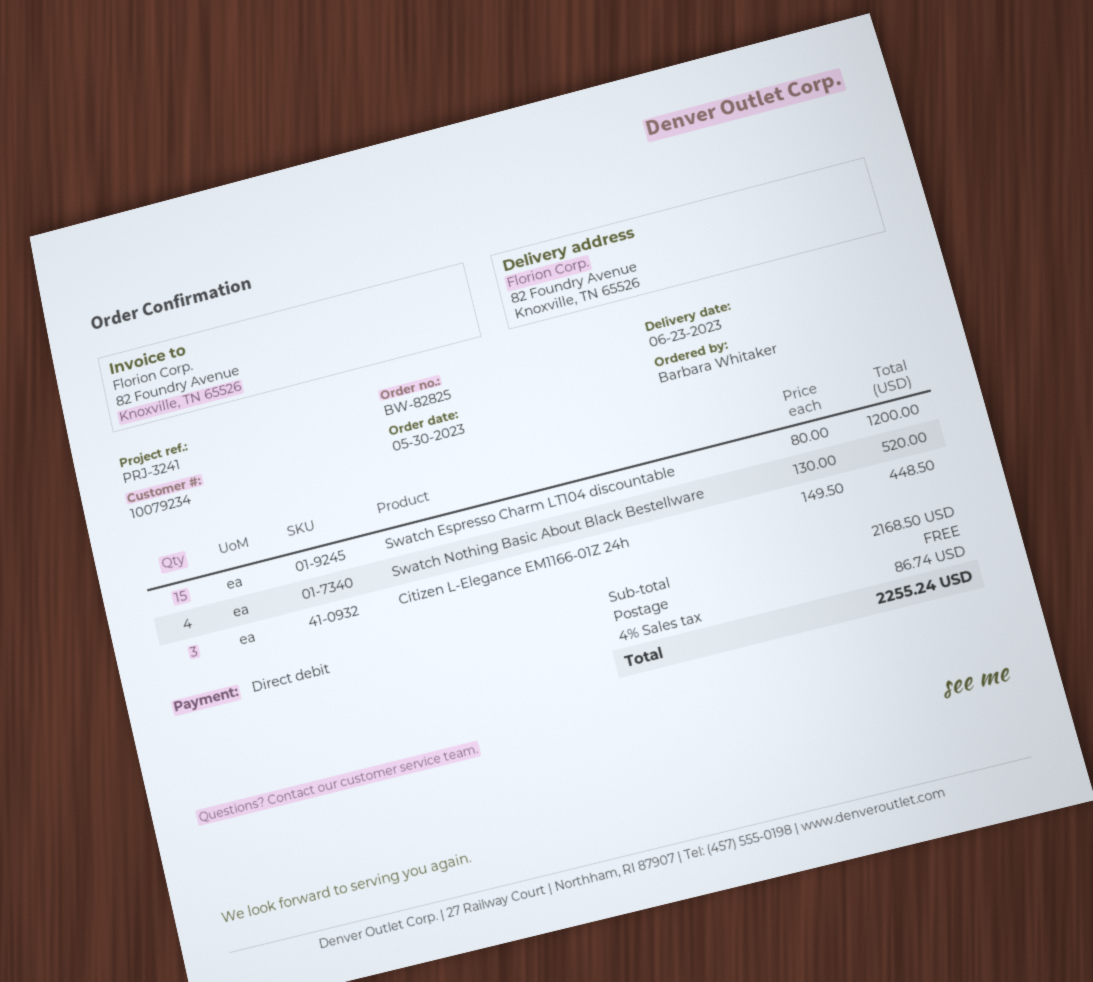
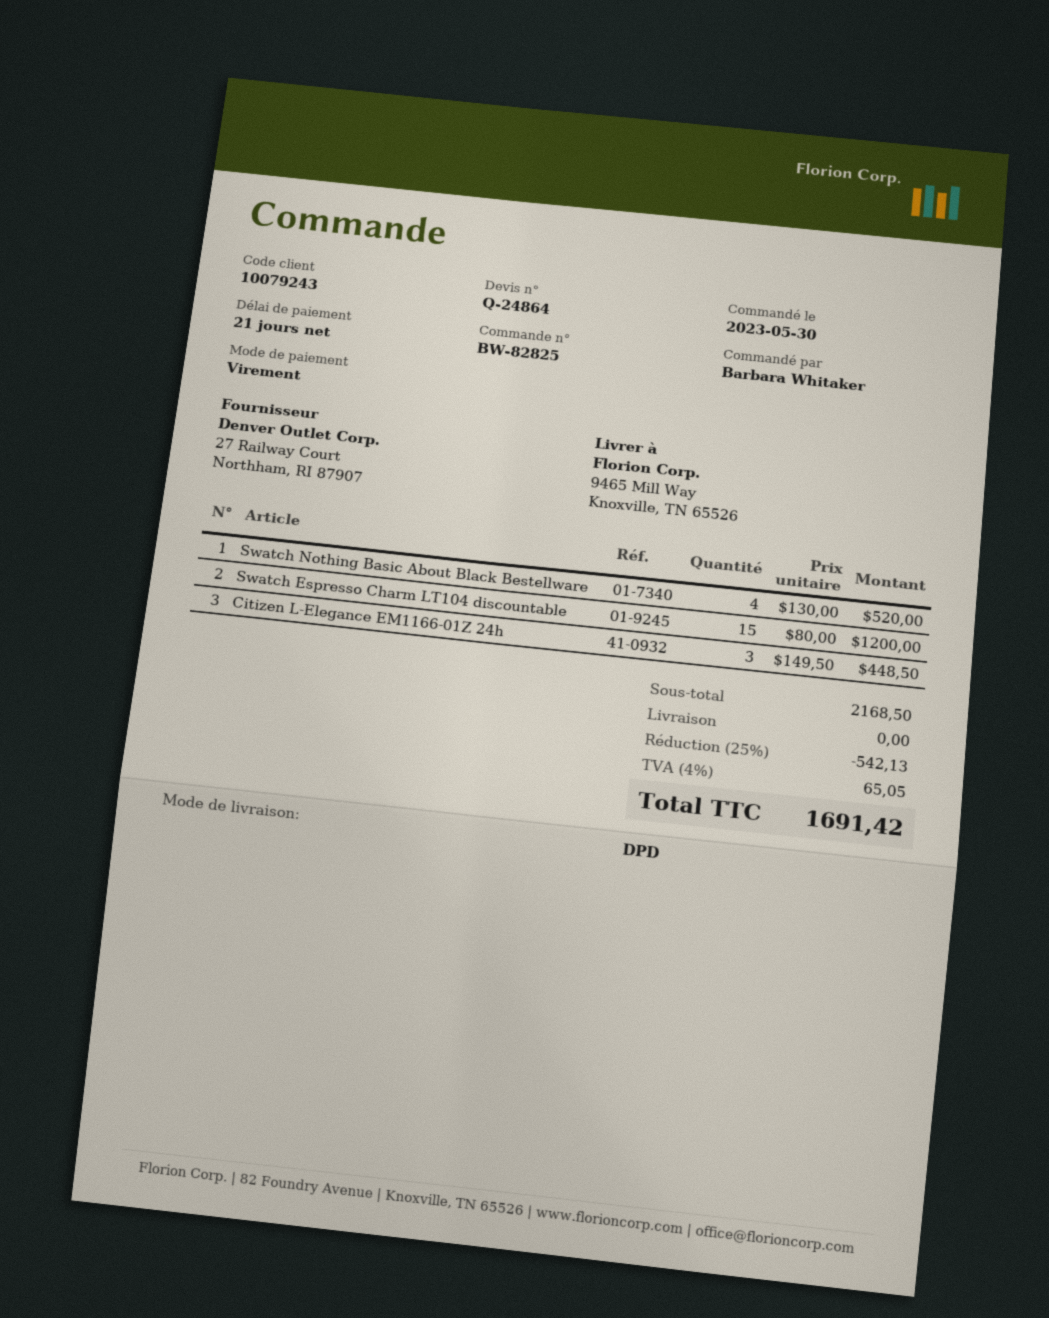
customer number: 10079234 -> 10079243
payment method: direct debit -> bank transfer
ship to: 82 Foundry Avenue, Knoxville, TN 65526 -> 9465 Mill Way, Knoxville, TN 65526
discount: none -> 25% = 542.13
tax: 4% = 86.74 -> 4% = 65.05
total: 2255.24 -> 1691.42

